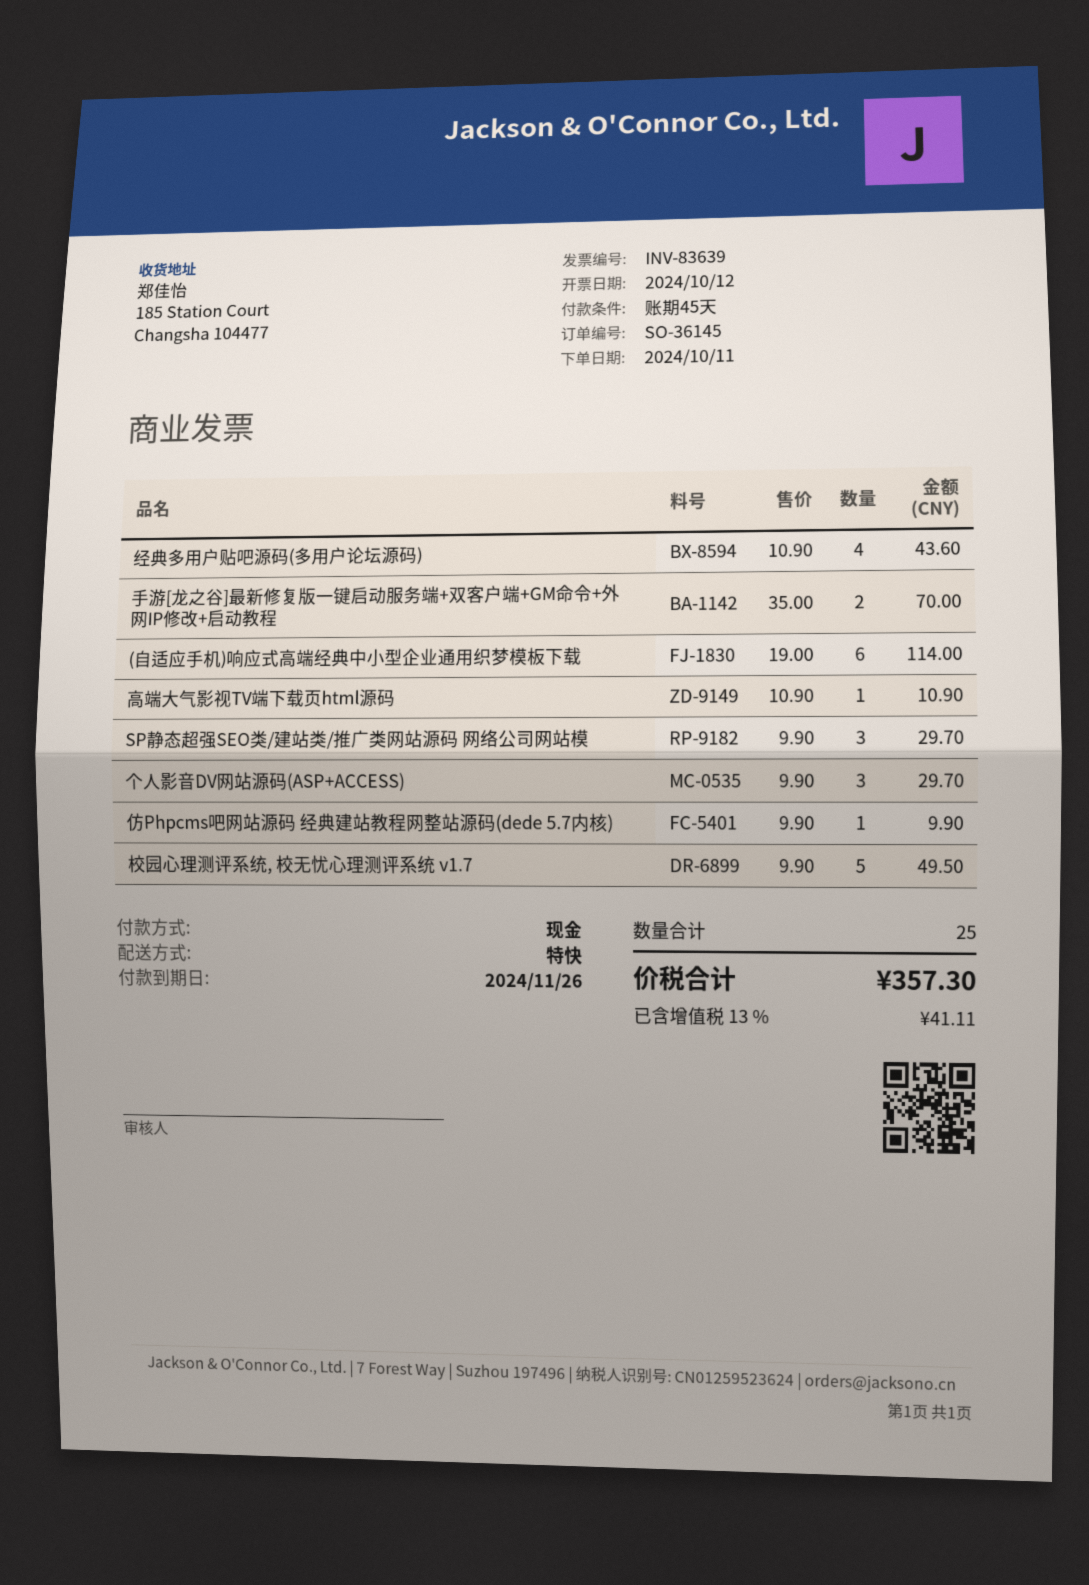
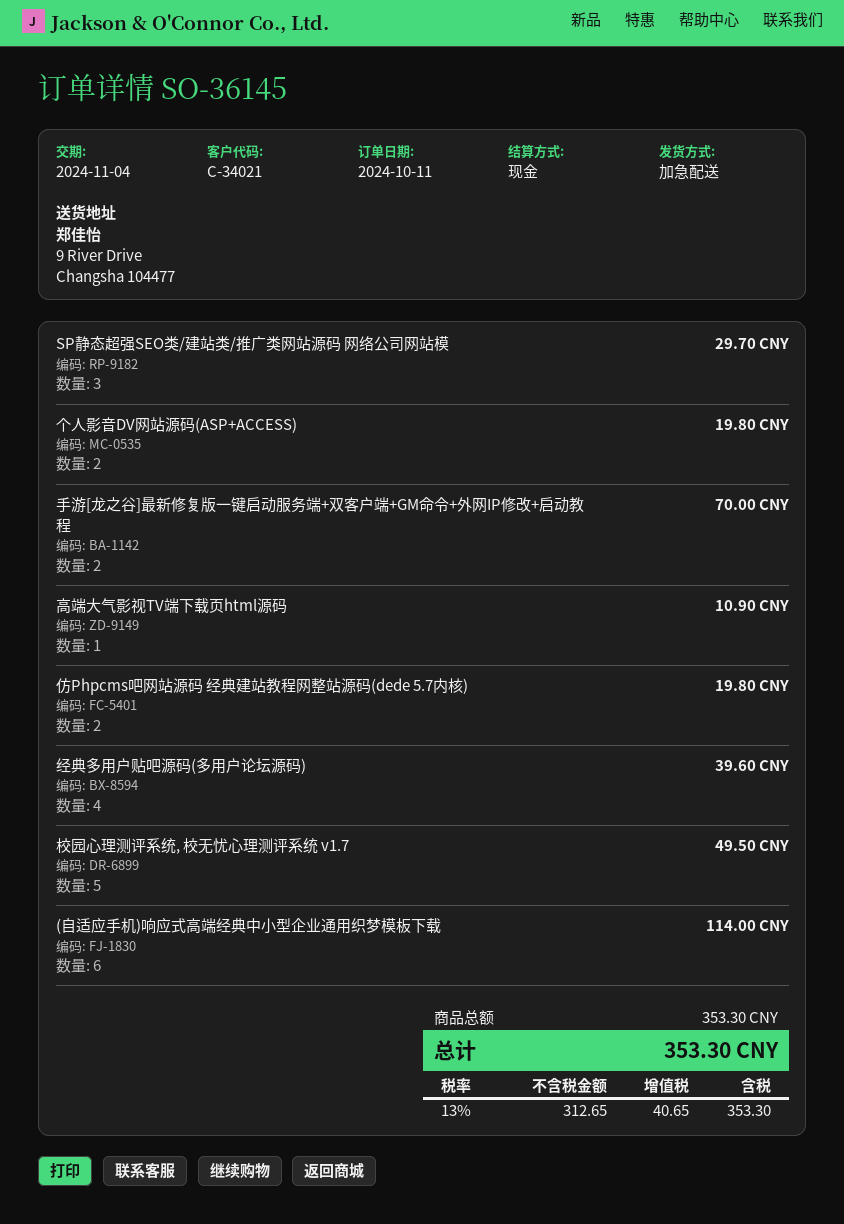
ship to: 185 Station Court, Changsha 104477 -> 9 River Drive, Changsha 104477
经典多用户贴吧源码(多用户论坛源码): 4 for 43.60 -> 4 for 39.60
个人影音DV网站源码(ASP+ACCESS): 3 for 29.70 -> 2 for 19.80
仿Phpcms吧网站源码 经典建站教程网整站源码(dede 5.7内核): 1 for 9.90 -> 2 for 19.80
tax: 13% = 41.11 -> 13% = 40.65
total: 357.30 -> 353.30

